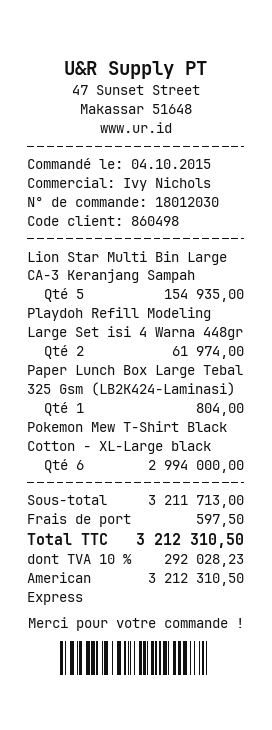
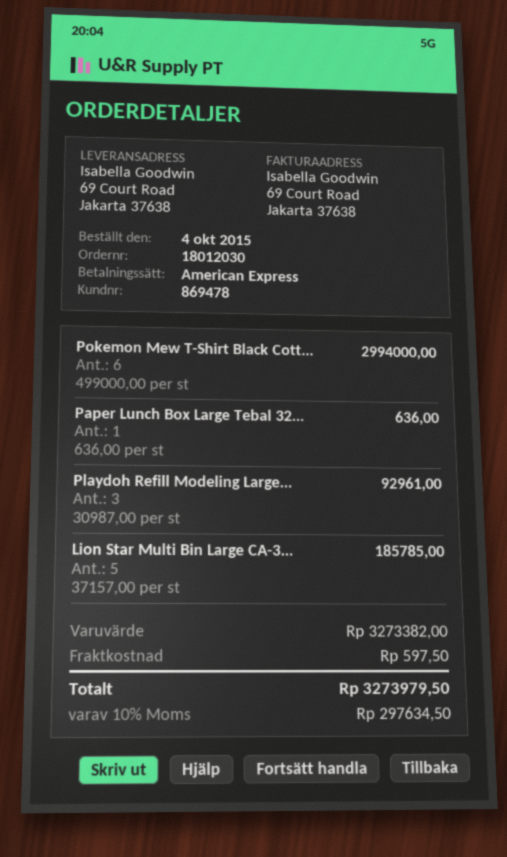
customer number: 860498 -> 869478
Lion Star Multi Bin Large CA-3 Keranjang Sampah: 5 for 154935.00 -> 5 for 185785.00
Playdoh Refill Modeling Large Set isi 4 Warna 448gr: 2 for 61974.00 -> 3 for 92961.00
Paper Lunch Box Large Tebal 325 Gsm (LB2K424-Laminasi): 1 for 804.00 -> 1 for 636.00
subtotal: 3211713.00 -> 3273382.00
tax: 10% = 292028.23 -> 10% = 297634.50
total: 3212310.50 -> 3273979.50

